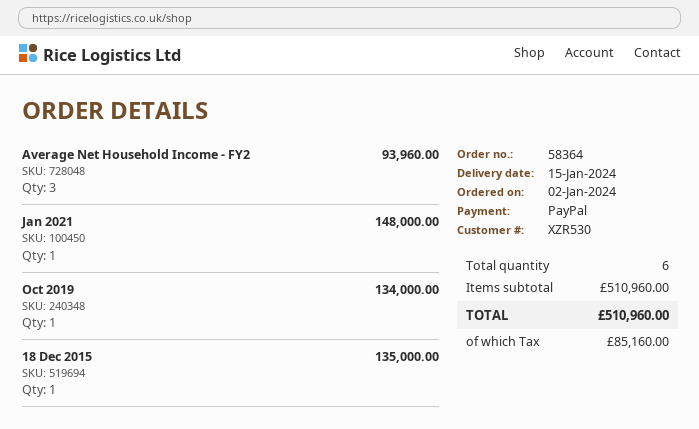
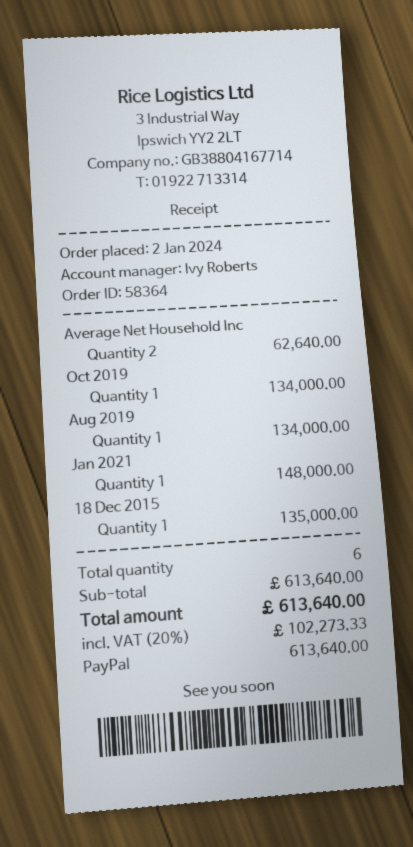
Average Net Household Income - FY2: 3 for 93960.00 -> 2 for 62640.00
Aug 2019: none -> 1 for 134000.00
subtotal: 510960.00 -> 613640.00
tax: 85160.00 -> 102273.33
total: 510960.00 -> 613640.00

